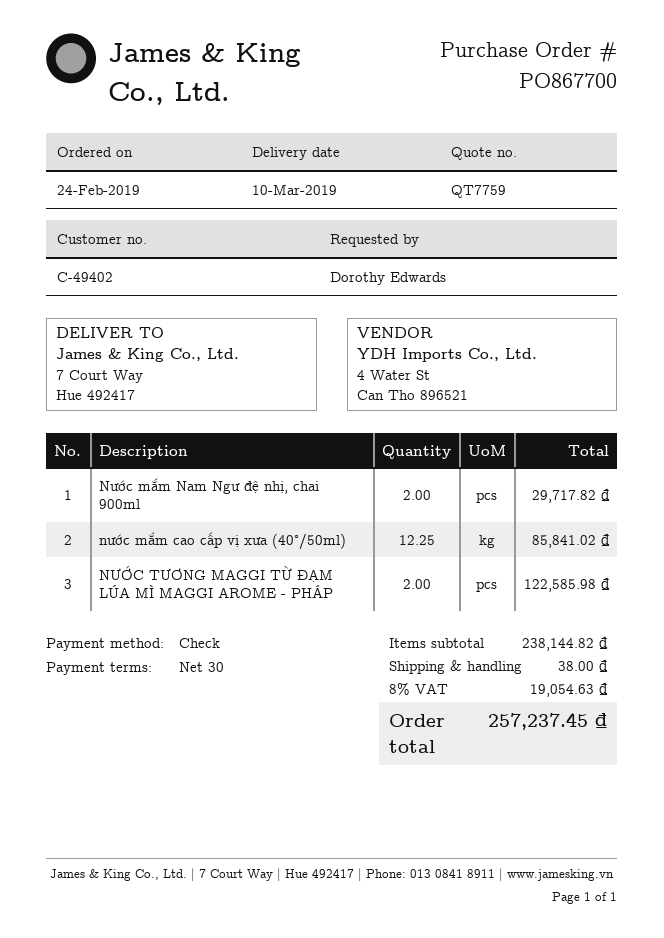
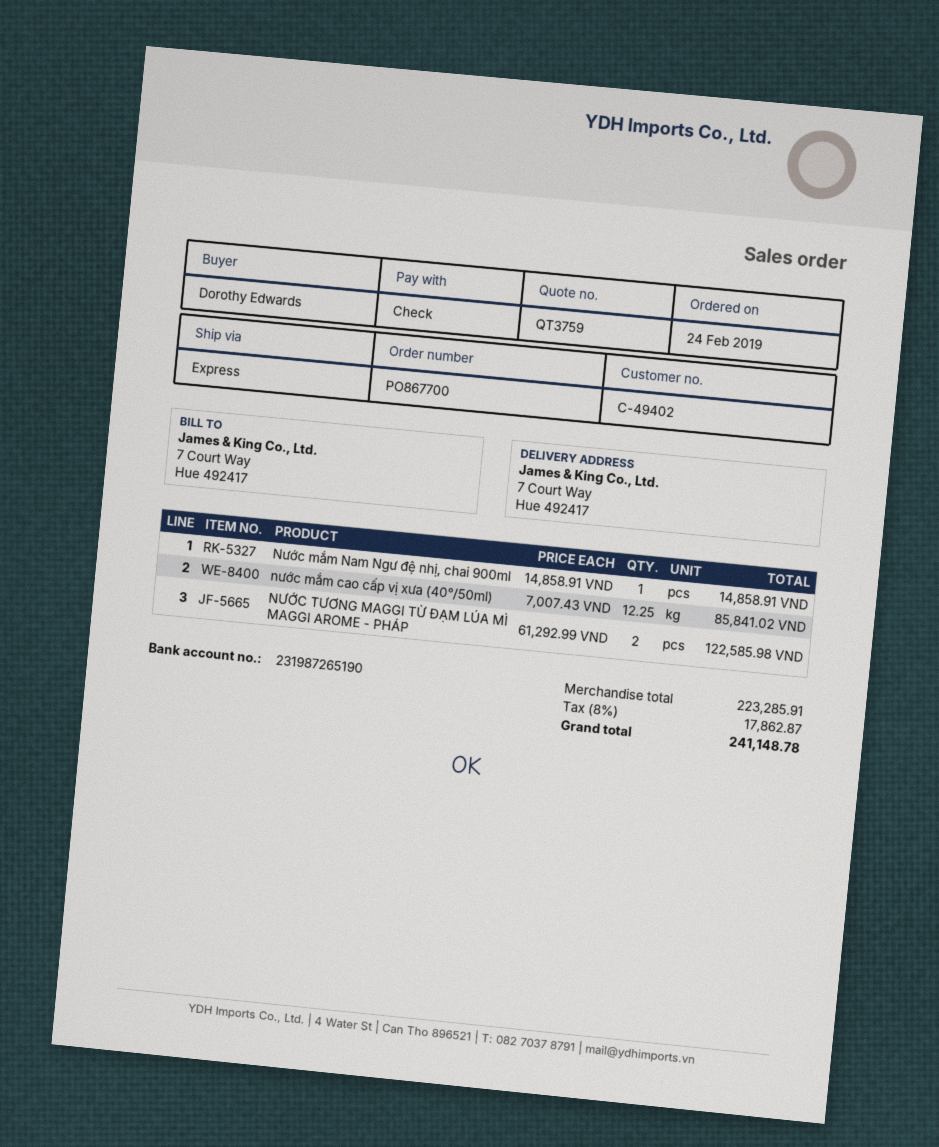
quote number: QT7759 -> QT3759
Nước mắm Nam Ngư đệ nhị, chai 900ml: 2 for 29717.82 -> 1 for 14858.91
subtotal: 238144.82 -> 223285.91
shipping: 38.00 -> none
tax: 8% = 19054.63 -> 8% = 17862.87
total: 257237.45 -> 241148.78

